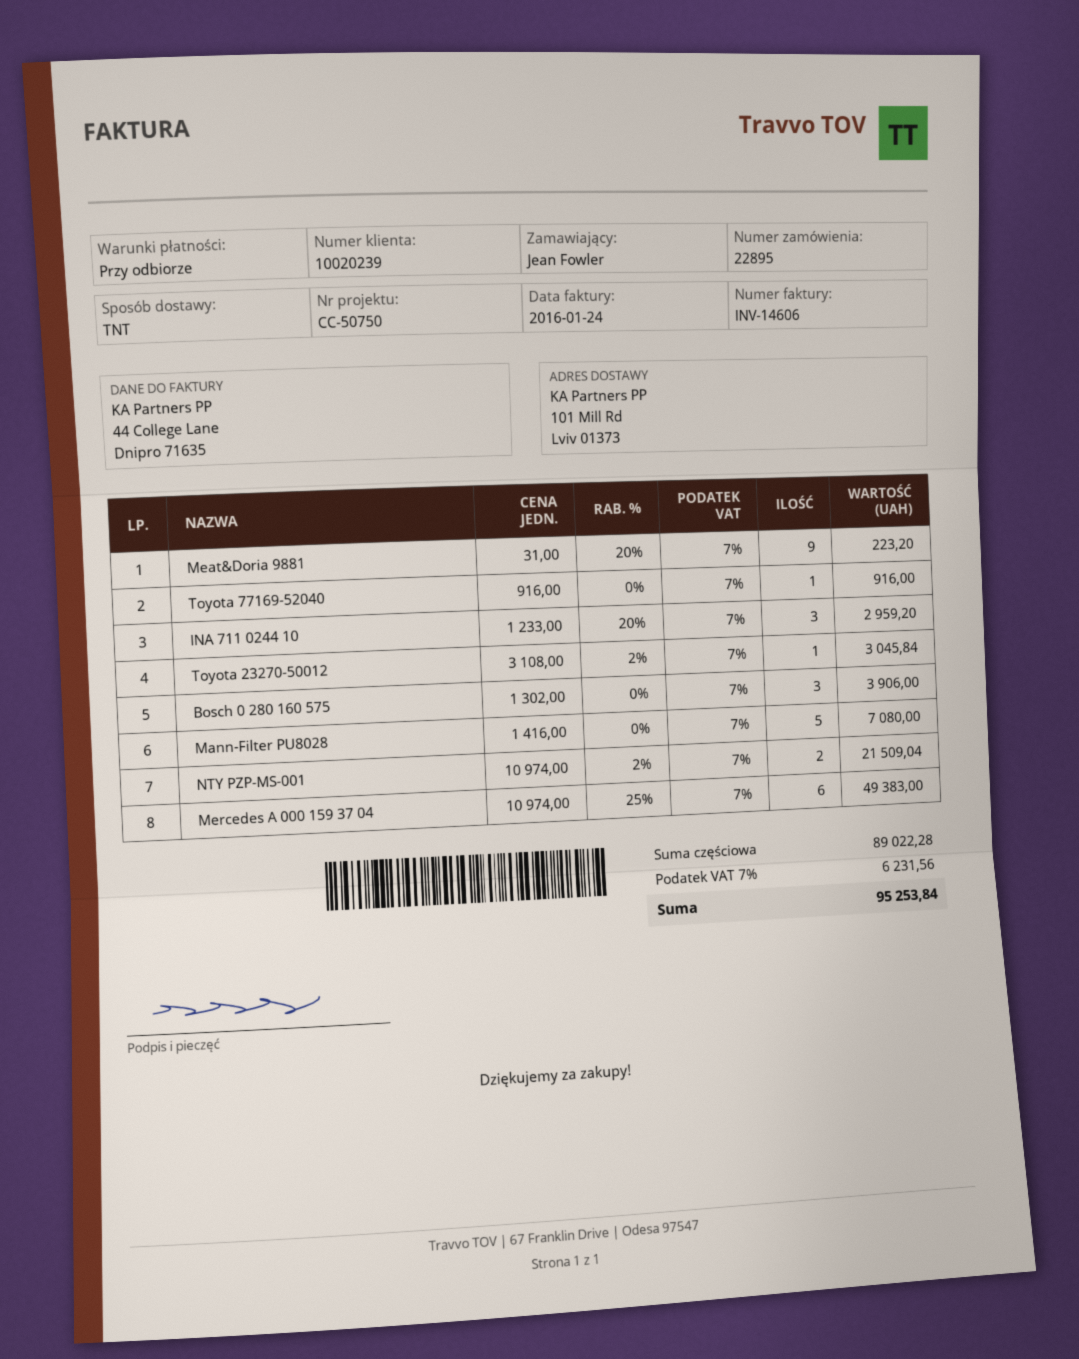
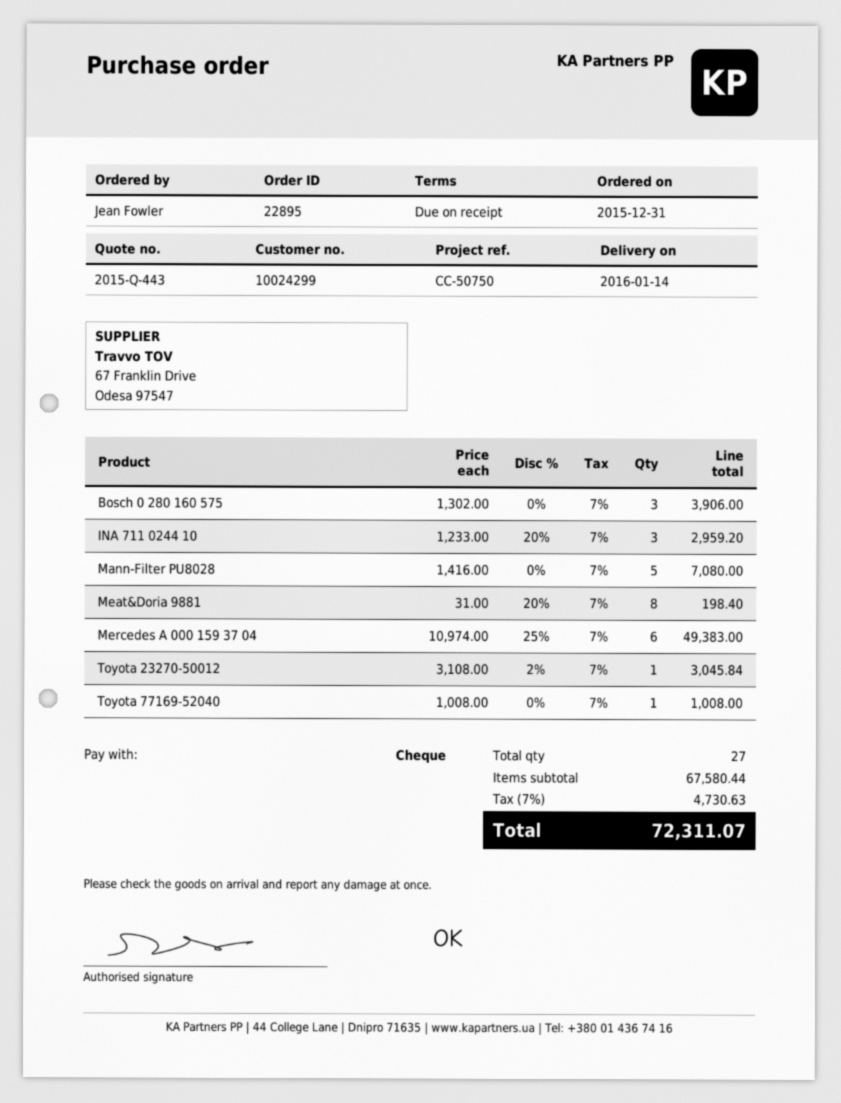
customer number: 10020239 -> 10024299
Meat&Doria 9881: 9 x 31.00 - 20% = 223.20 -> 8 x 31.00 - 20% = 198.40
Toyota 77169-52040: 1 x 916.00 = 916.00 -> 1 x 1008.00 = 1008.00
NTY PZP-MS-001: 2 x 10974.00 - 2% = 21509.04 -> none
subtotal: 89022.28 -> 67580.44
tax: 7% = 6231.56 -> 7% = 4730.63
total: 95253.84 -> 72311.07

